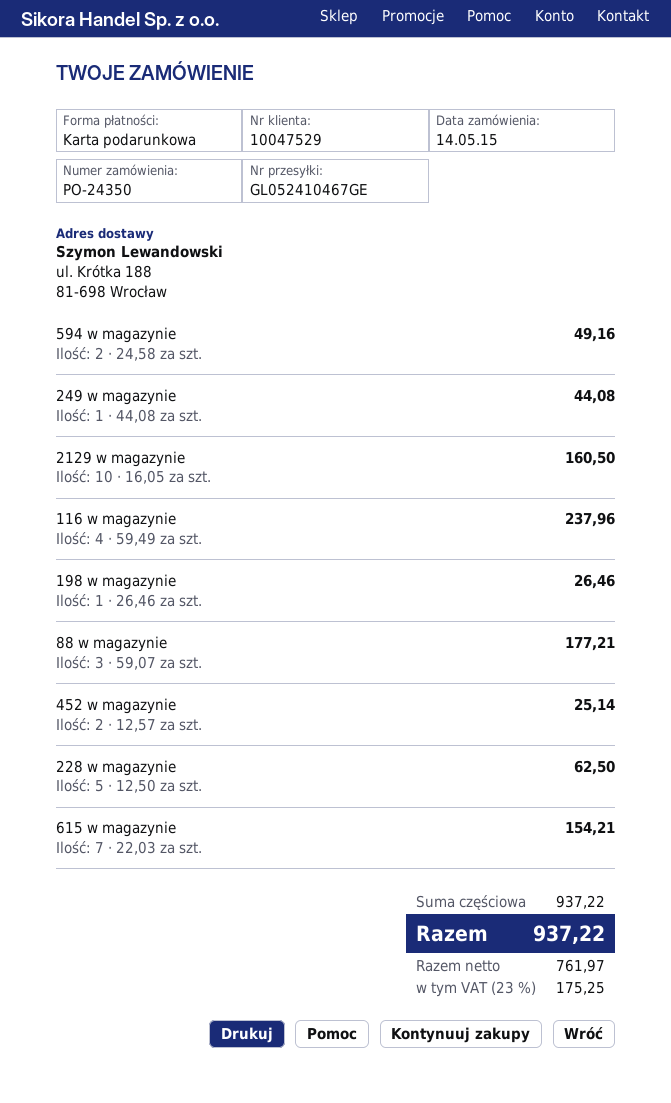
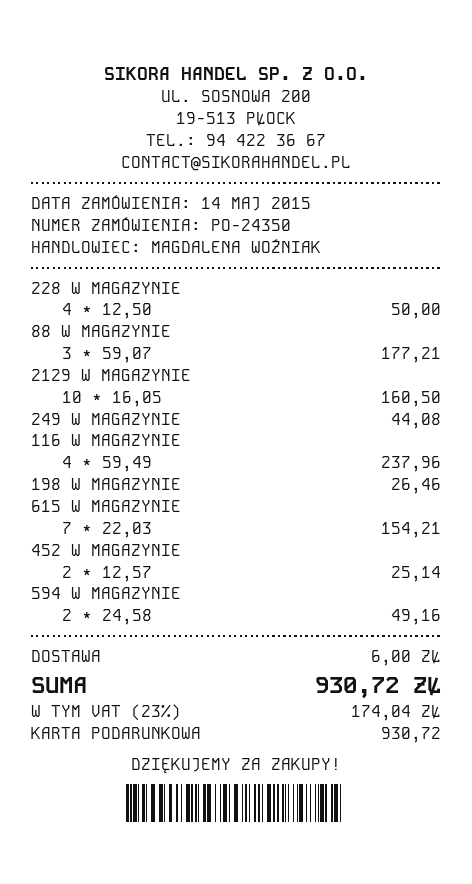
228 w magazynie: 5 x 12.50 = 62.50 -> 4 x 12.50 = 50.00
shipping: none -> 6.00
tax: 23% = 175.25 -> 23% = 174.04
total: 937.22 -> 930.72

